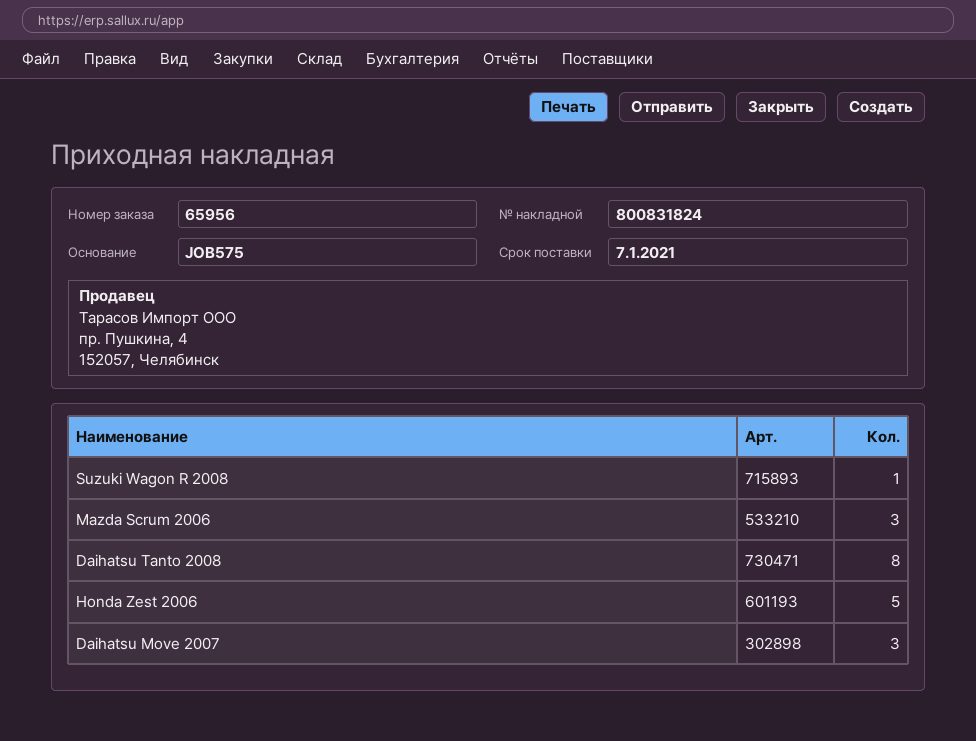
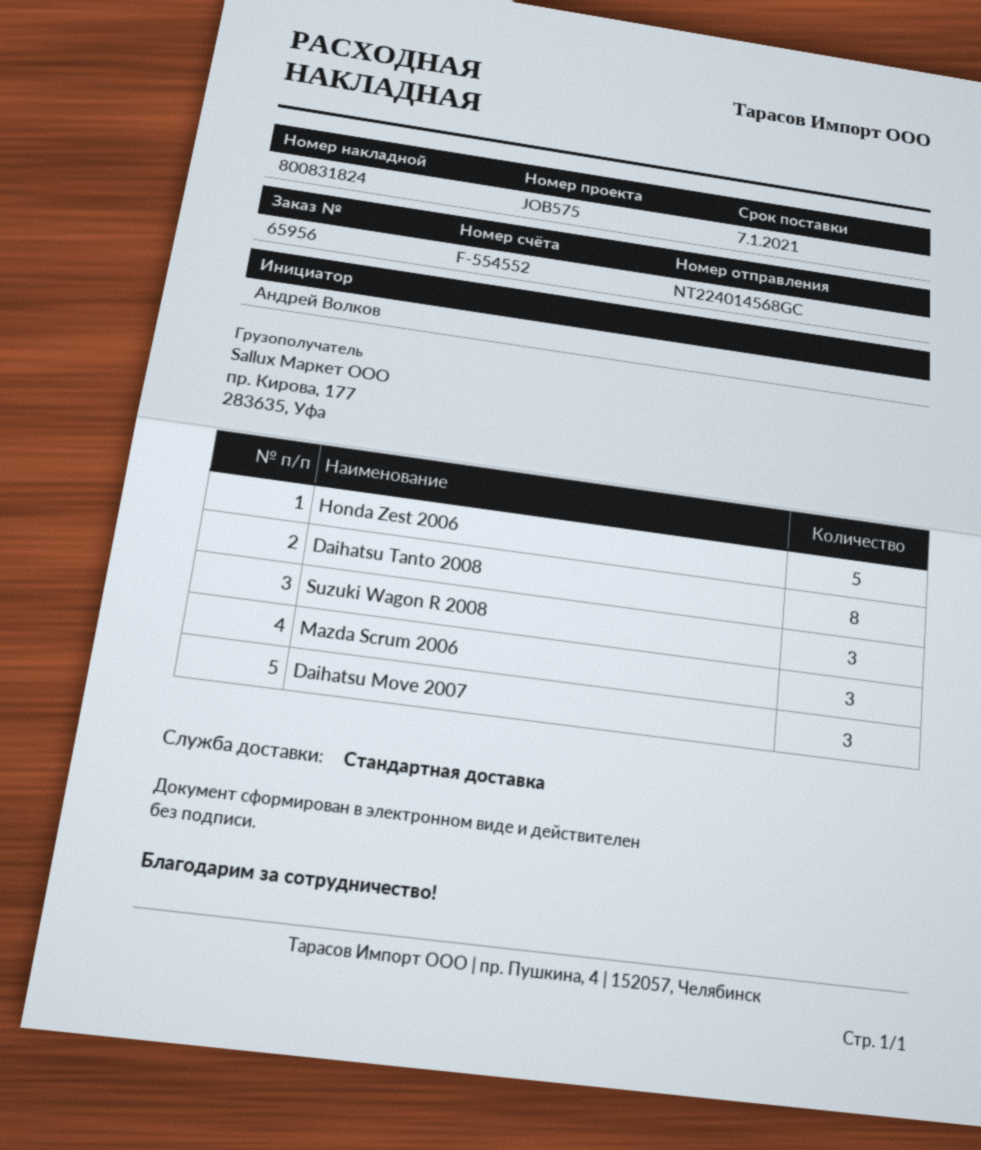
Suzuki Wagon R 2008: 1 -> 3

